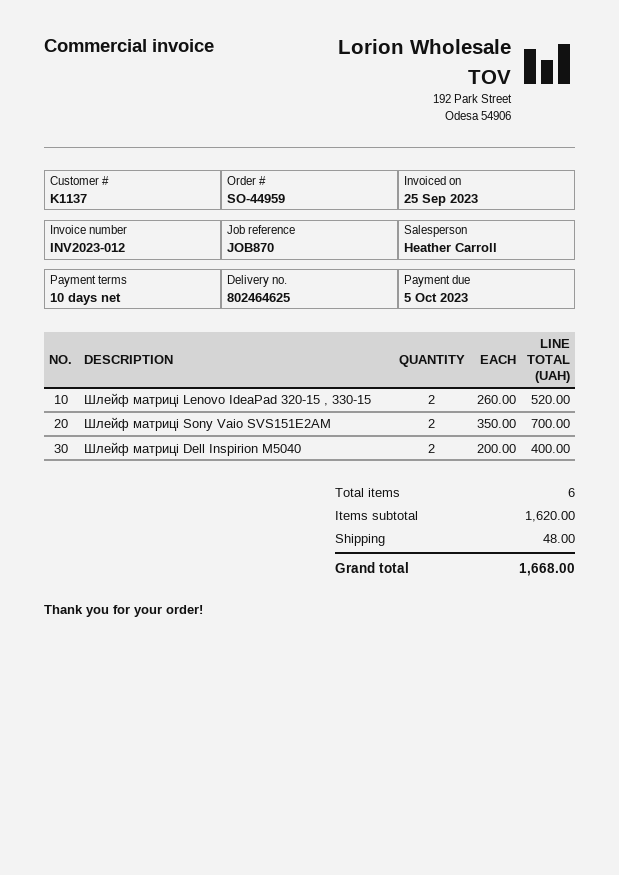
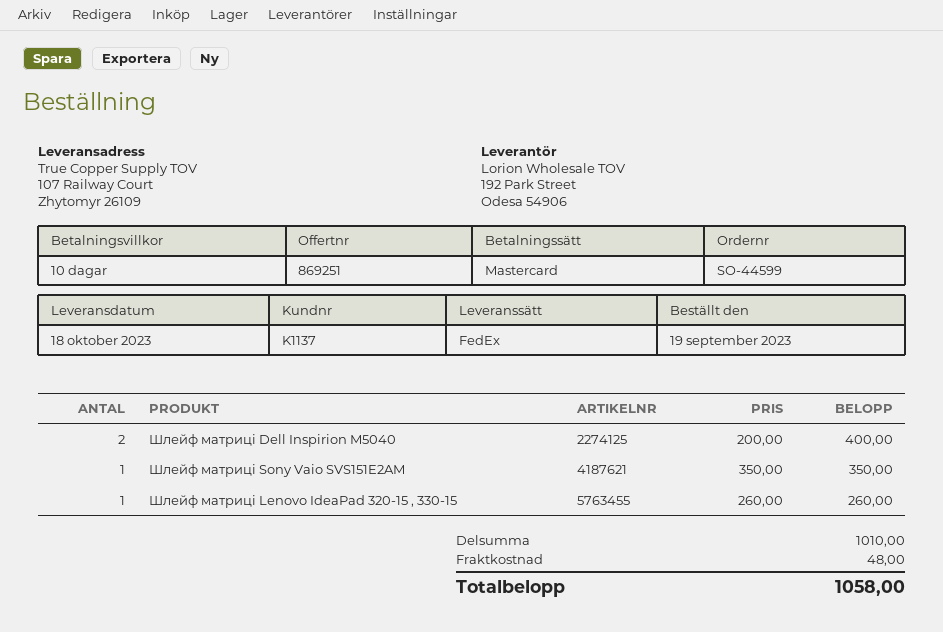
order number: SO-44959 -> SO-44599
Шлейф матриці Lenovo IdeaPad 320-15 , 330-15: 2 x 260.00 = 520.00 -> 1 x 260.00 = 260.00
Шлейф матриці Sony Vaio SVS151E2AM: 2 x 350.00 = 700.00 -> 1 x 350.00 = 350.00
subtotal: 1620.00 -> 1010.00
total: 1668.00 -> 1058.00

